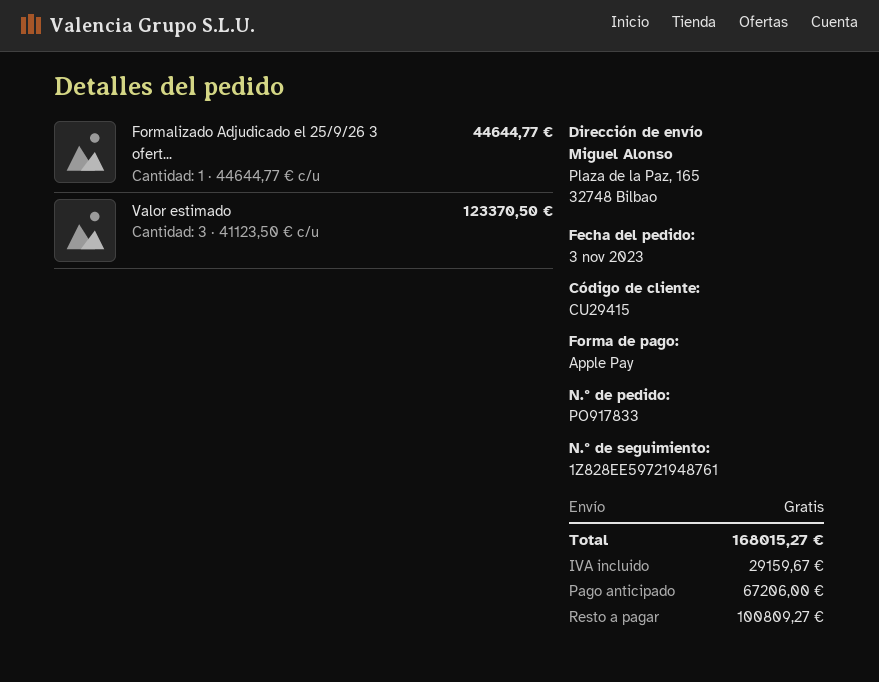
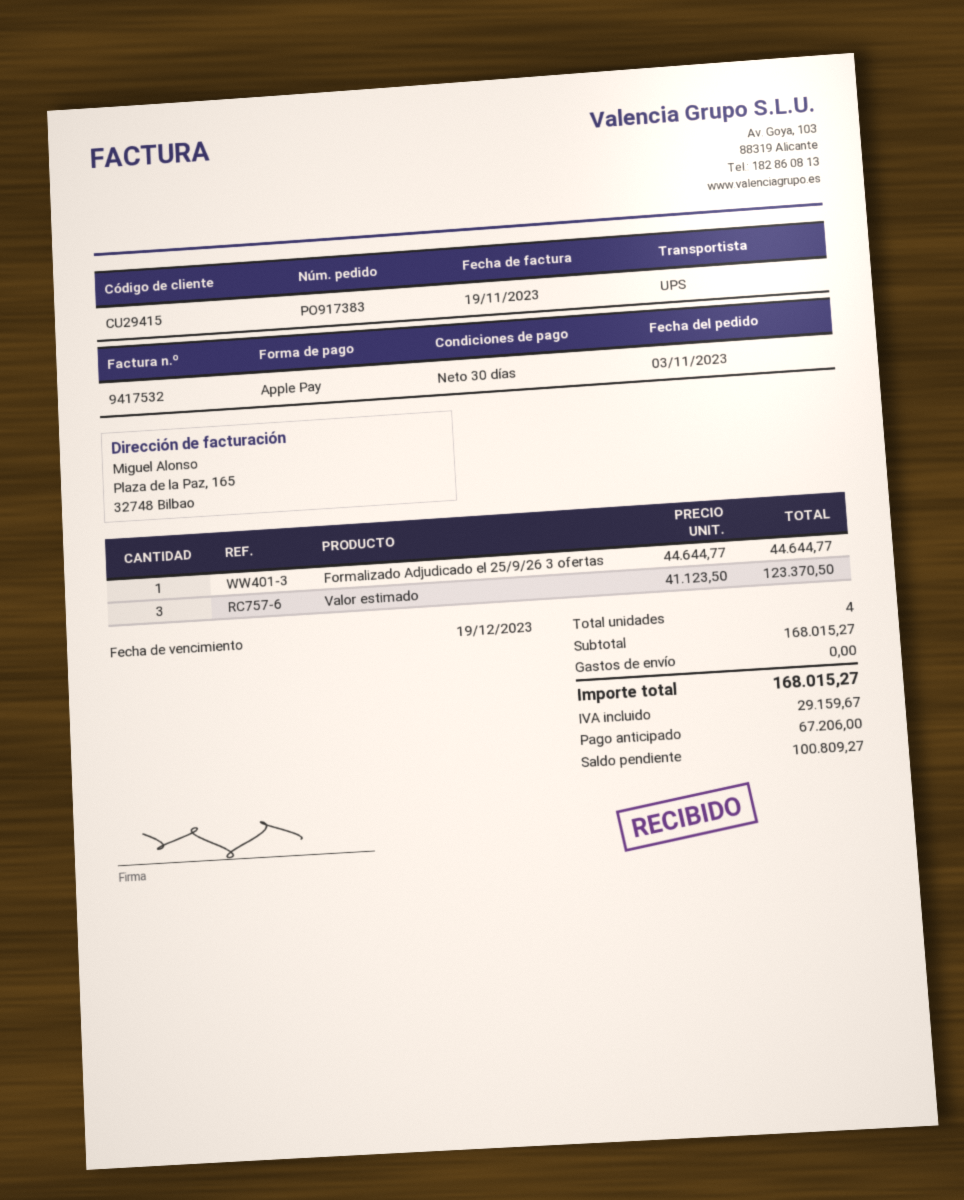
order number: PO917833 -> PO917383

